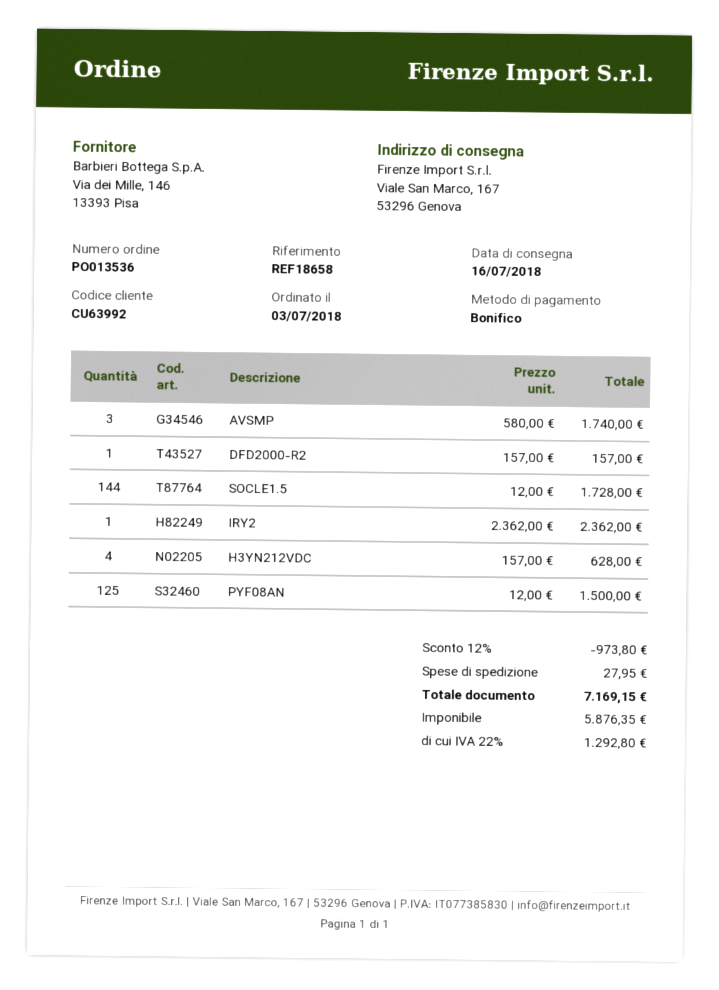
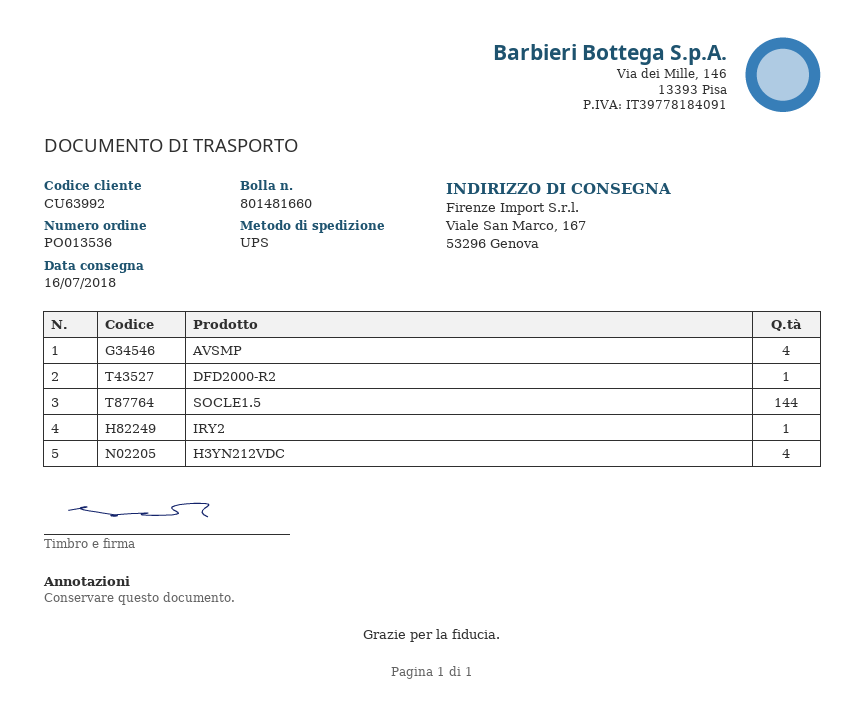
AVSMP: 3 -> 4
PYF08AN: 125 -> none

